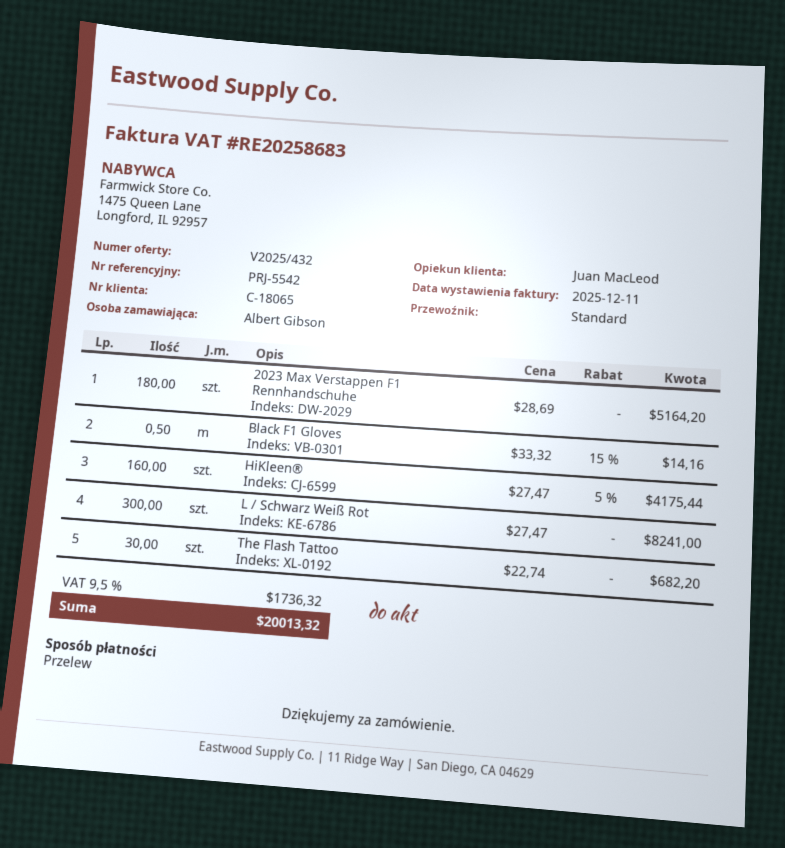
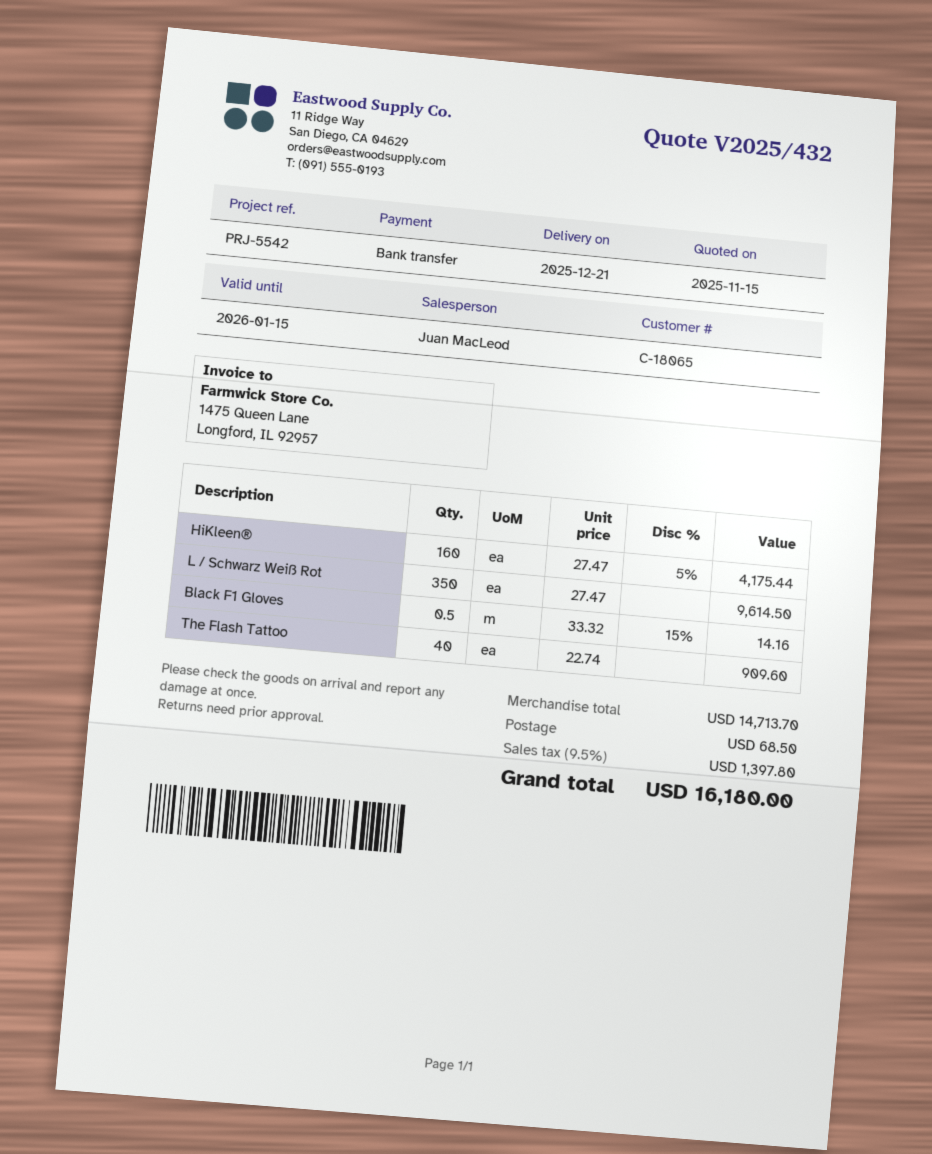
2023 Max Verstappen F1 Rennhandschuhe: 180 x 28.69 = 5164.20 -> none
L / Schwarz Weiß Rot: 300 x 27.47 = 8241.00 -> 350 x 27.47 = 9614.50
The Flash Tattoo: 30 x 22.74 = 682.20 -> 40 x 22.74 = 909.60
shipping: none -> 68.50
tax: 9.5% = 1736.32 -> 9.5% = 1397.80
total: 20013.32 -> 16180.00

